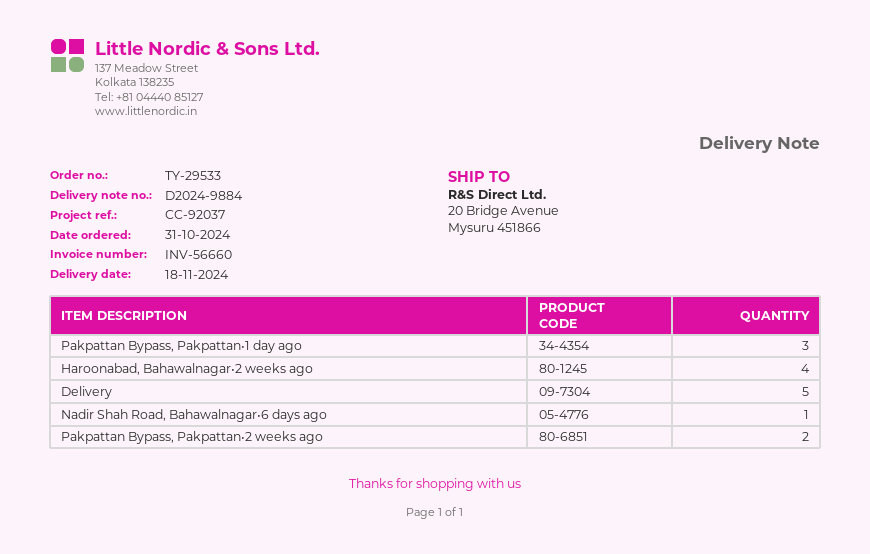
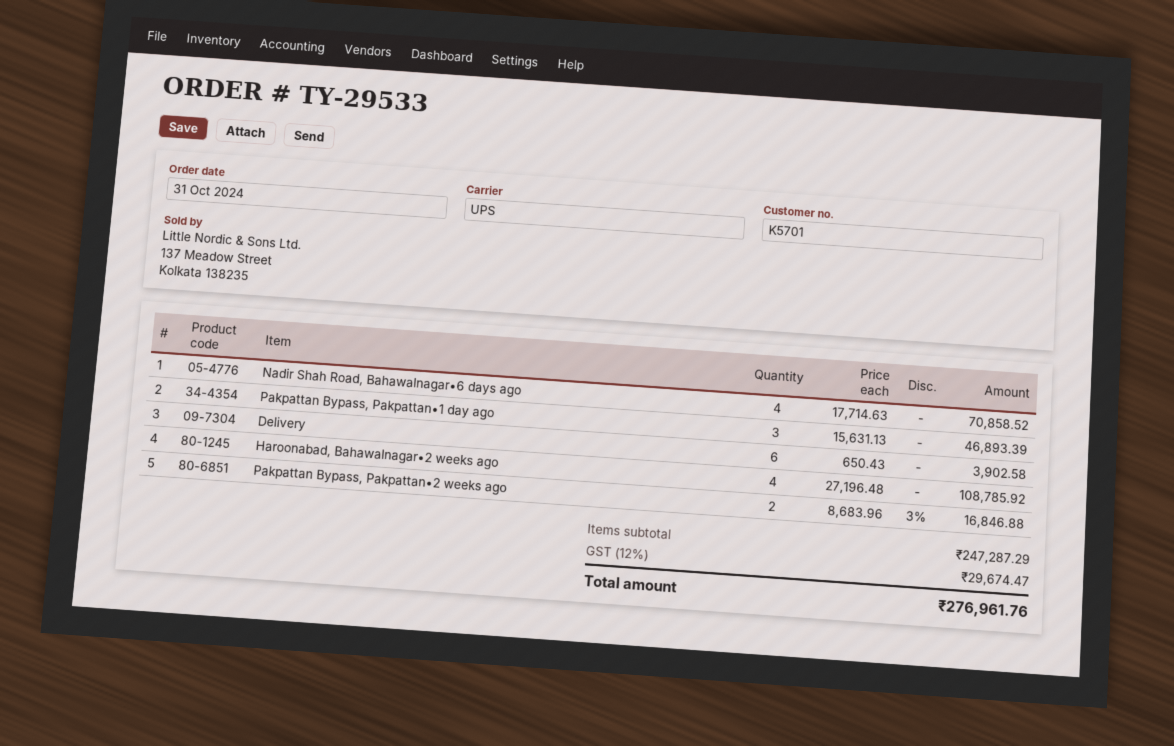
Delivery: 5 -> 6
Nadir Shah Road, Bahawalnagar•6 days ago: 1 -> 4

